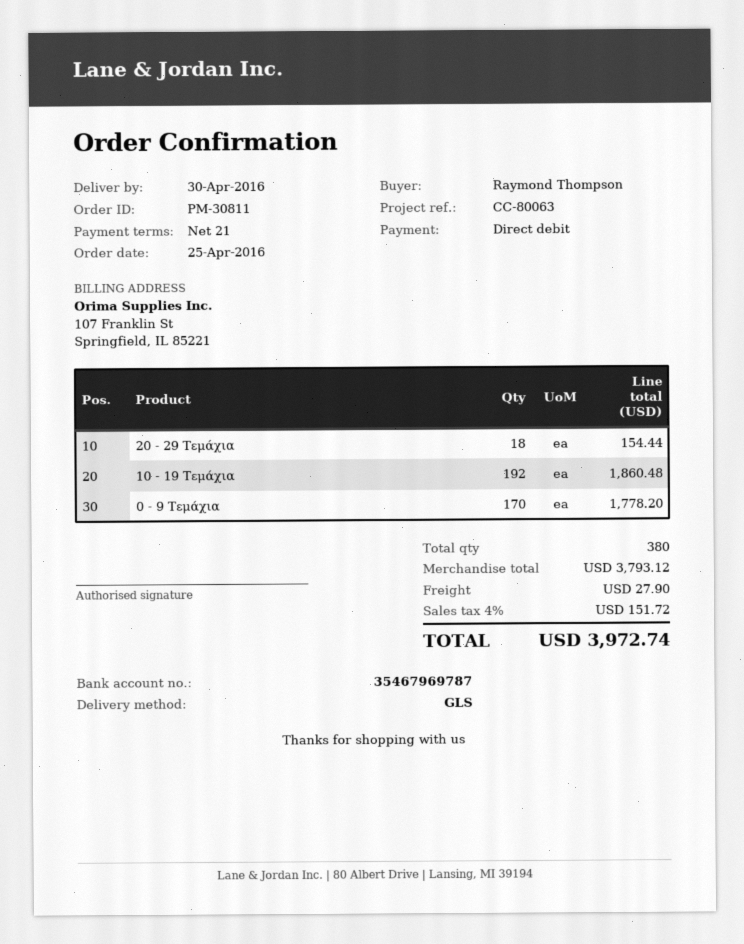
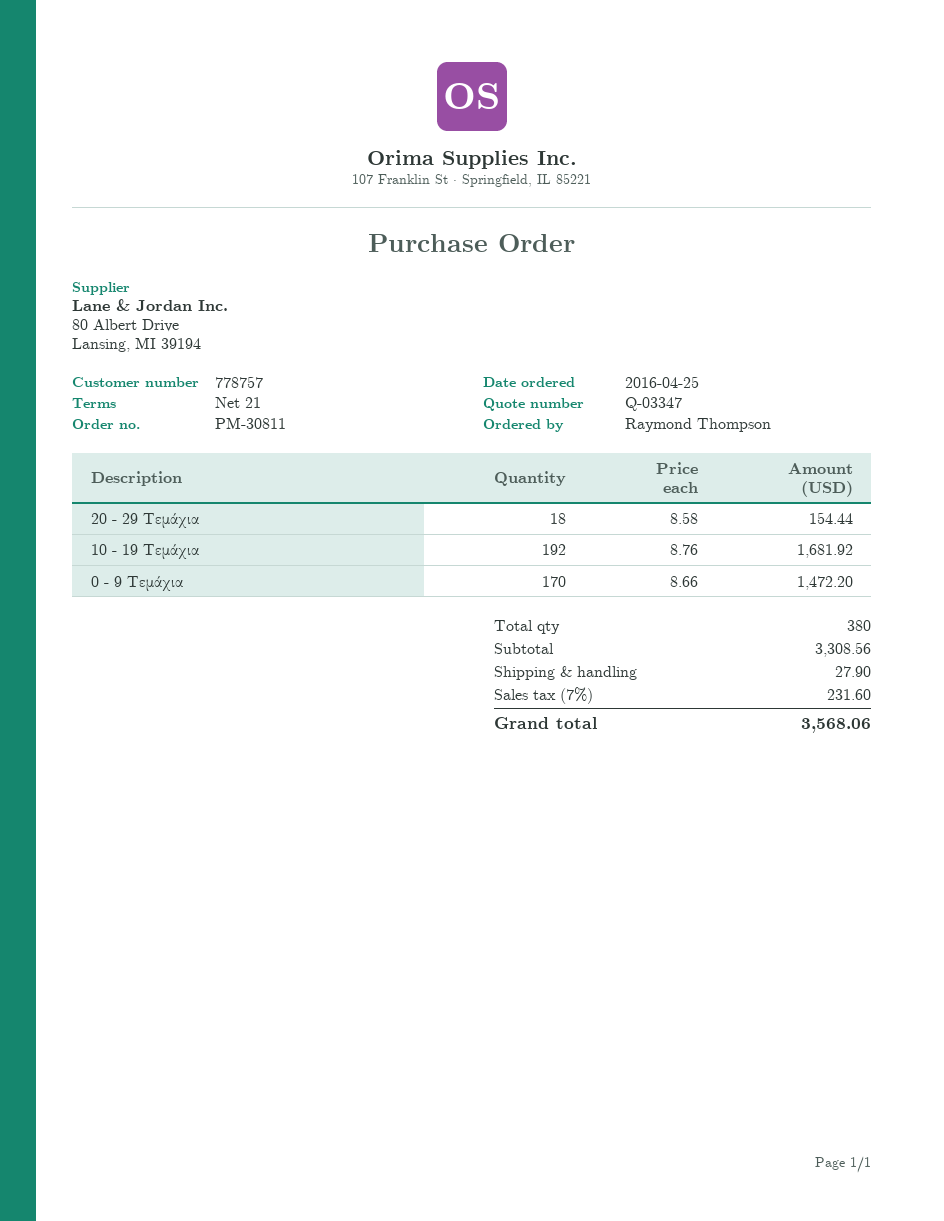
10 - 19 Τεμάχια: 192 for 1860.48 -> 192 for 1681.92
0 - 9 Τεμάχια: 170 for 1778.20 -> 170 for 1472.20
subtotal: 3793.12 -> 3308.56
tax: 4% = 151.72 -> 7% = 231.60
total: 3972.74 -> 3568.06

